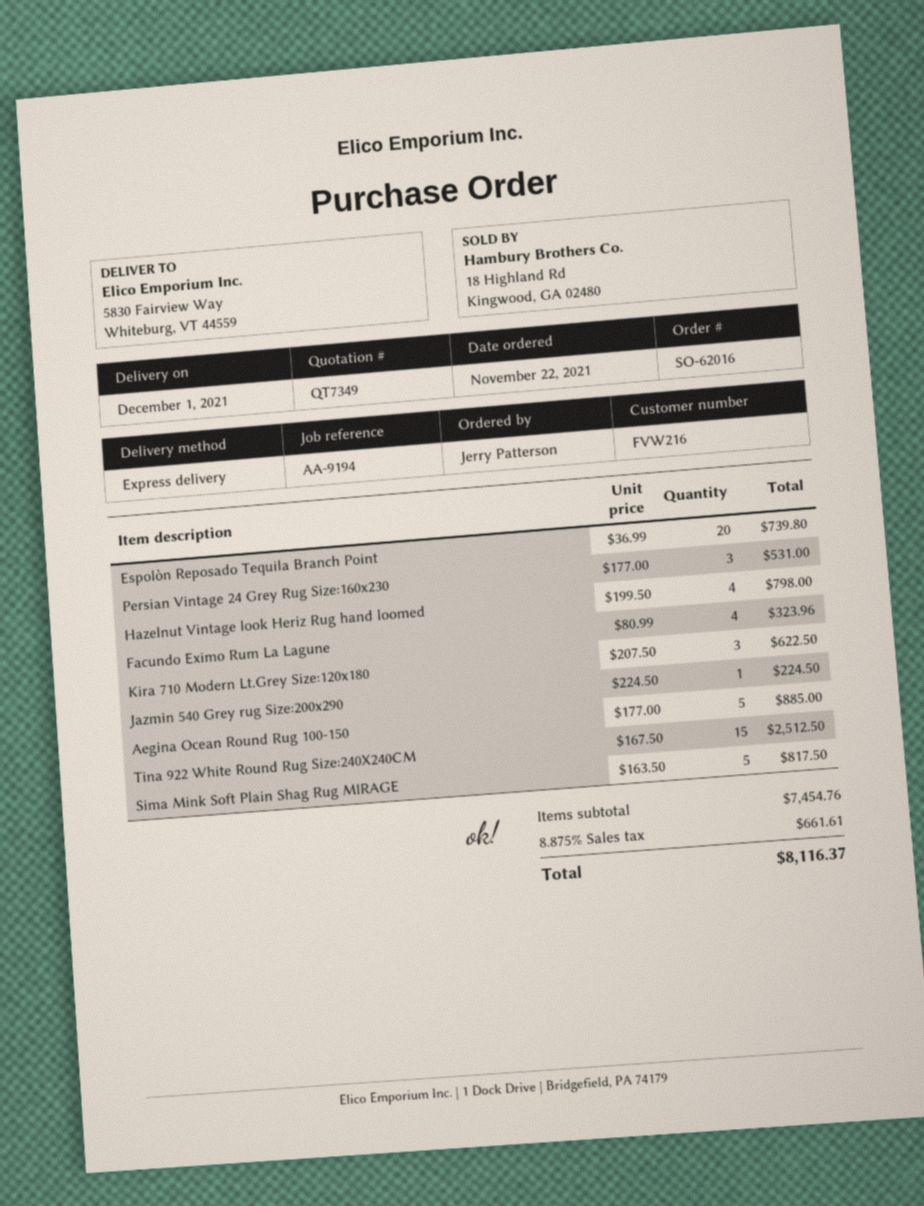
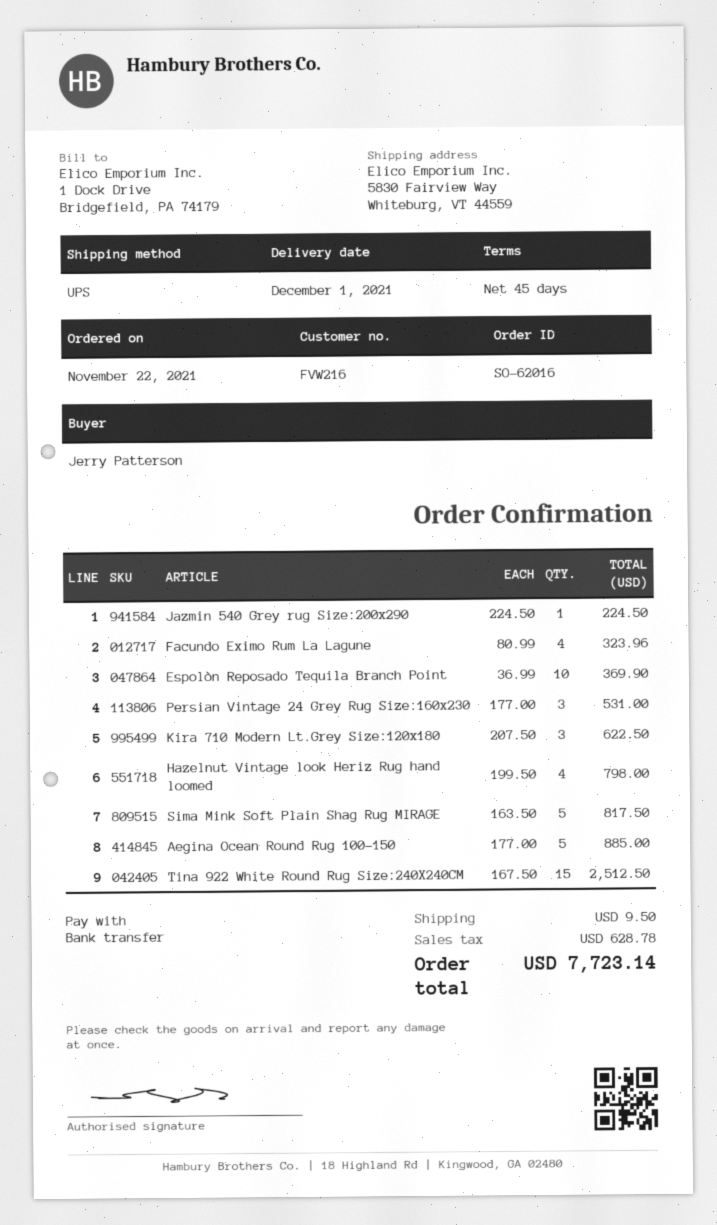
shipping method: express -> UPS
Espolòn Reposado Tequila Branch Point: 20 x 36.99 = 739.80 -> 10 x 36.99 = 369.90
shipping: none -> 9.50
tax: 661.61 -> 628.78
total: 8116.37 -> 7723.14

